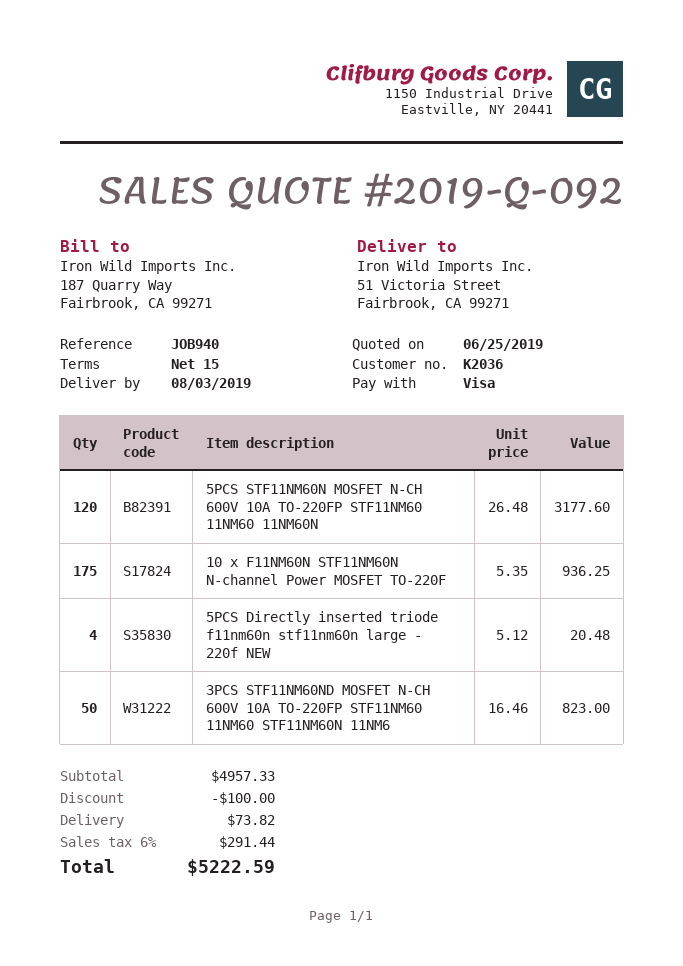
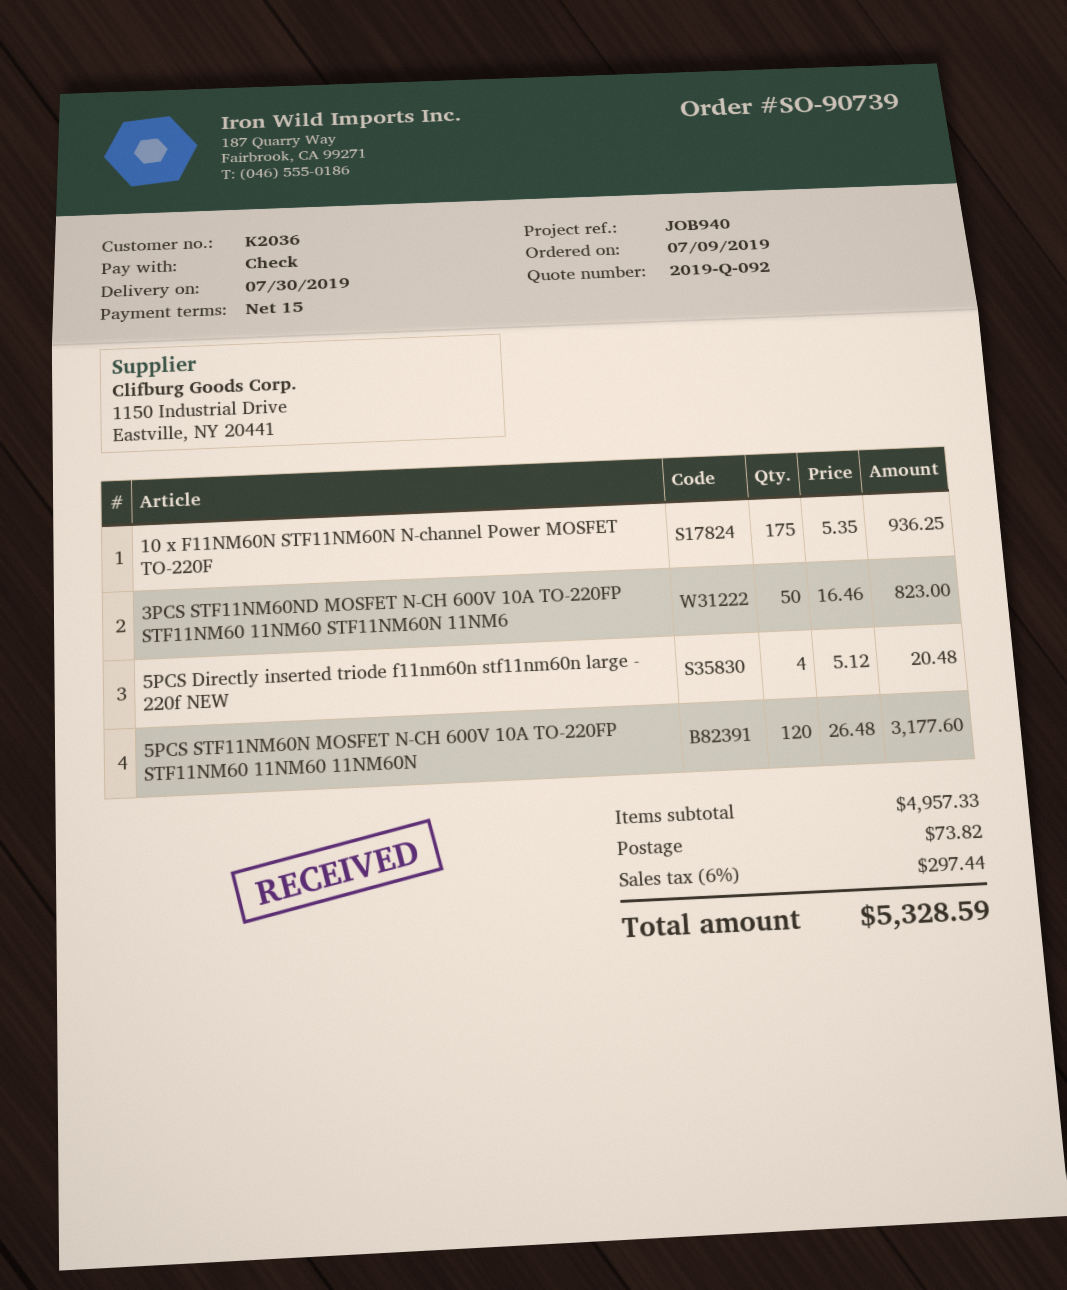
delivery date: 2019-08-03 -> 2019-07-30
payment method: Visa -> cheque
discount: 100.00 -> none
tax: 6% = 291.44 -> 6% = 297.44
total: 5222.59 -> 5328.59

